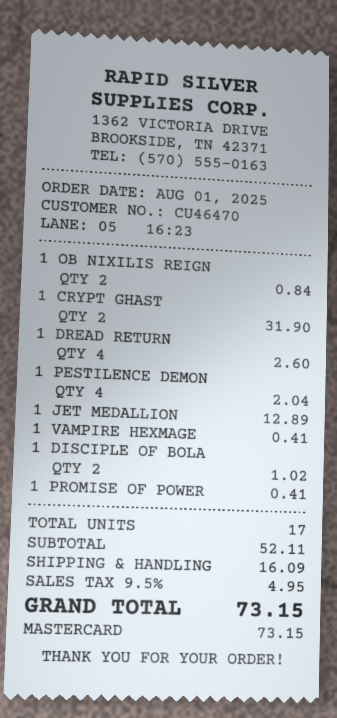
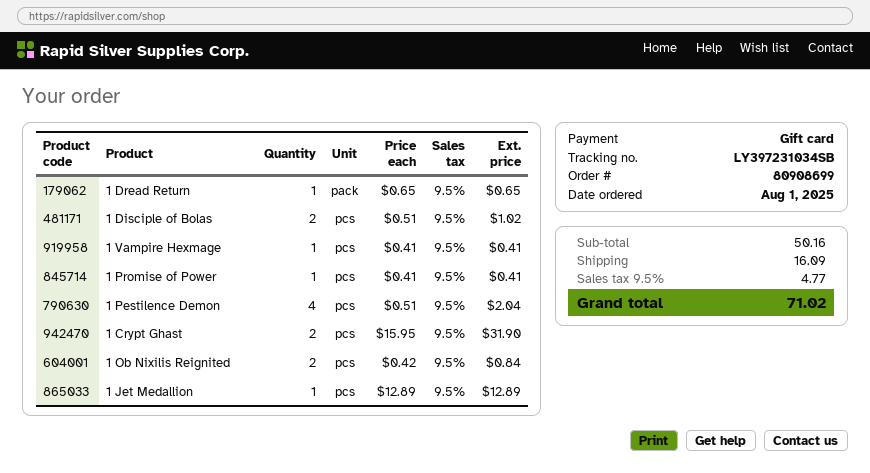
payment method: Mastercard -> gift card
1 DREAD RETURN: 4 for 2.60 -> 1 for 0.65
subtotal: 52.11 -> 50.16
tax: 9.5% = 4.95 -> 9.5% = 4.77
total: 73.15 -> 71.02

